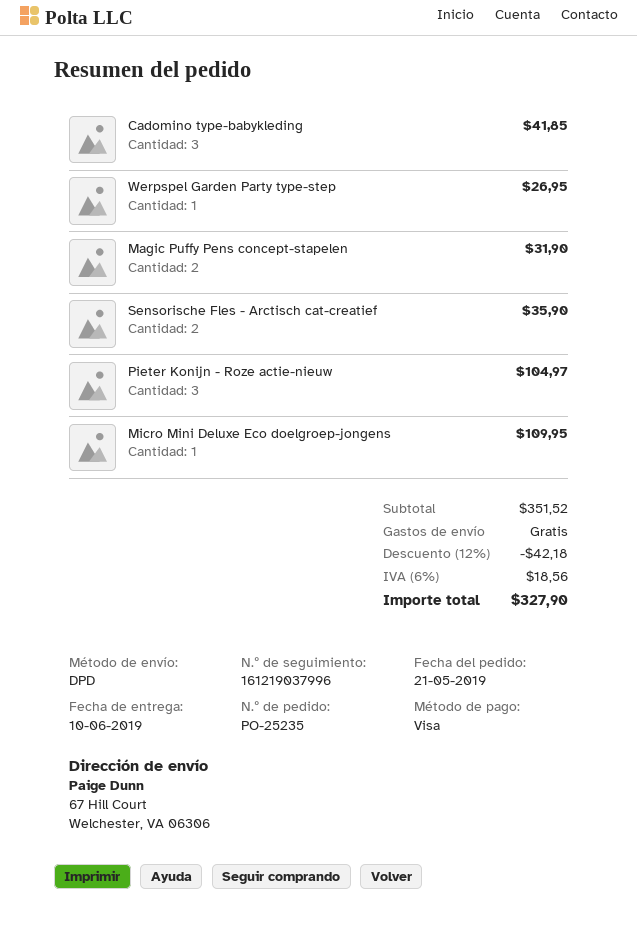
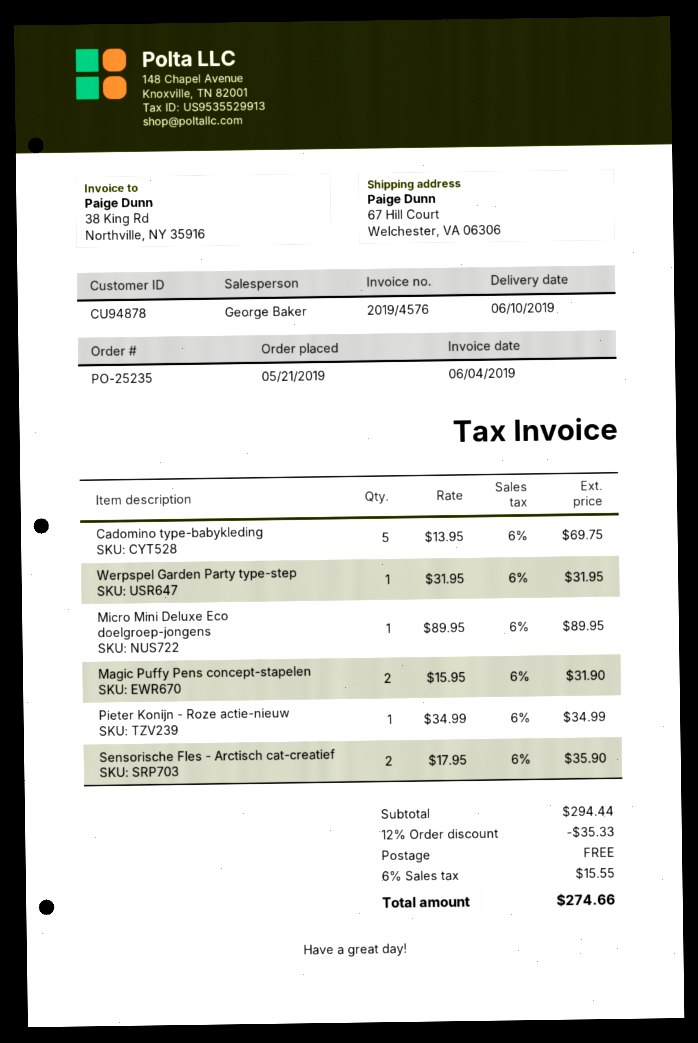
Cadomino type-babykleding: 3 for 41.85 -> 5 for 69.75
Werpspel Garden Party type-step: 1 for 26.95 -> 1 for 31.95
Pieter Konijn - Roze actie-nieuw: 3 for 104.97 -> 1 for 34.99
Micro Mini Deluxe Eco doelgroep-jongens: 1 for 109.95 -> 1 for 89.95
subtotal: 351.52 -> 294.44
discount: 12% = 42.18 -> 12% = 35.33
tax: 6% = 18.56 -> 6% = 15.55
total: 327.90 -> 274.66

